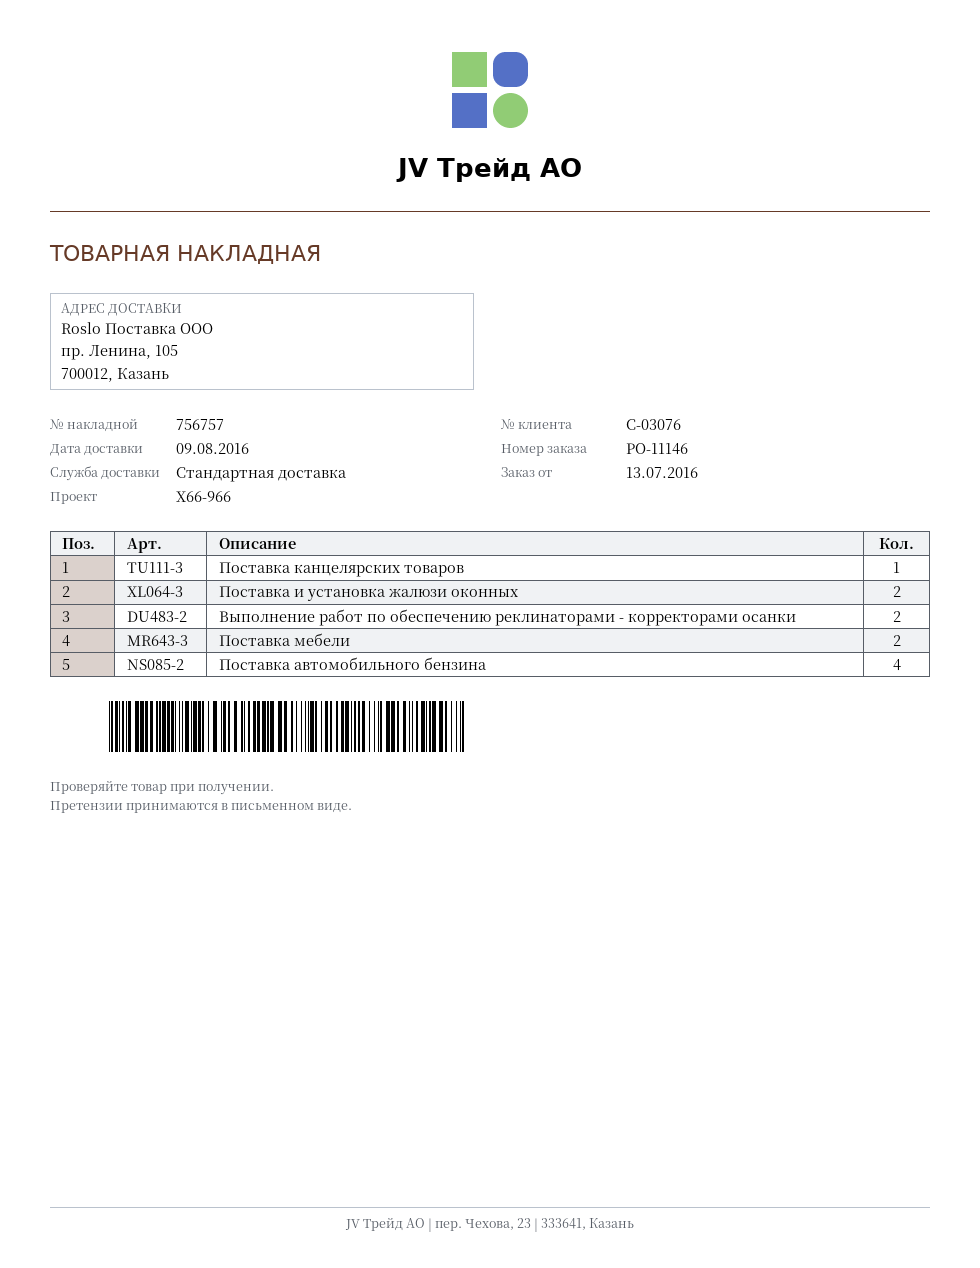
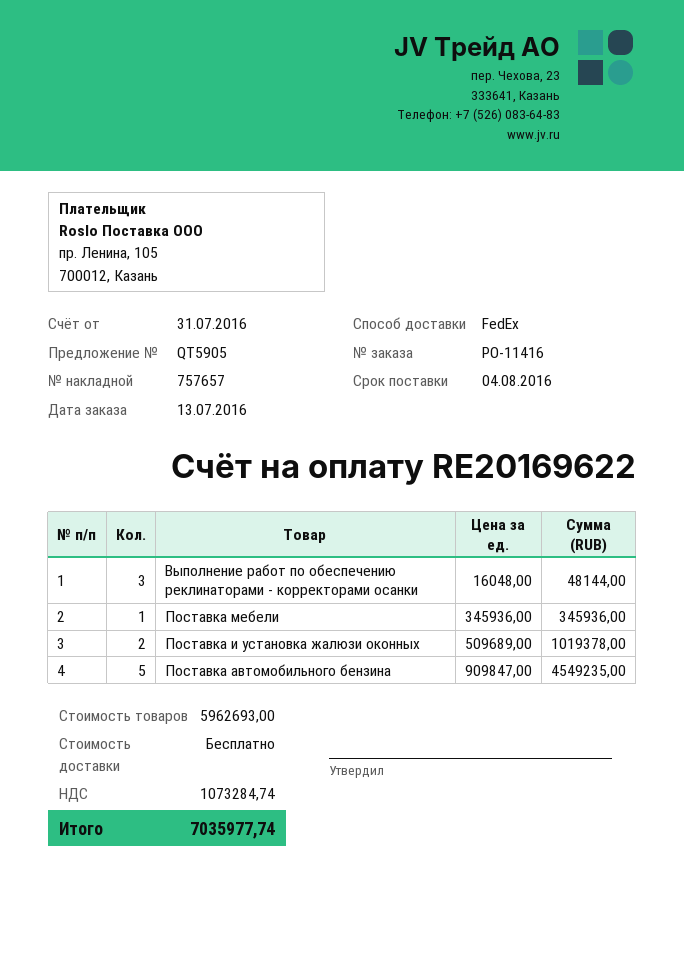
order number: PO-11146 -> PO-11416
delivery note number: 756757 -> 757657
delivery date: 2016-08-09 -> 2016-08-04
shipping method: standard -> FedEx
Поставка канцелярских товаров: 1 -> none
Выполнение работ по обеспечению реклинаторами - корректорами осанки: 2 -> 3
Поставка мебели: 2 -> 1
Поставка автомобильного бензина: 4 -> 5

